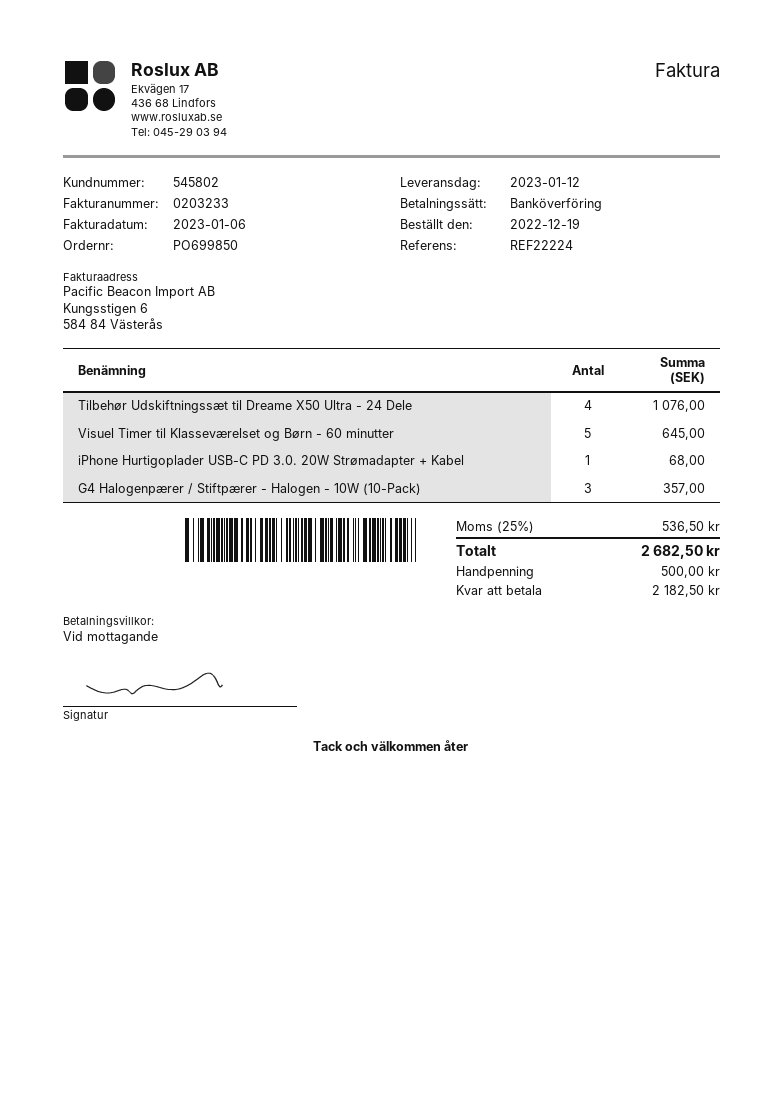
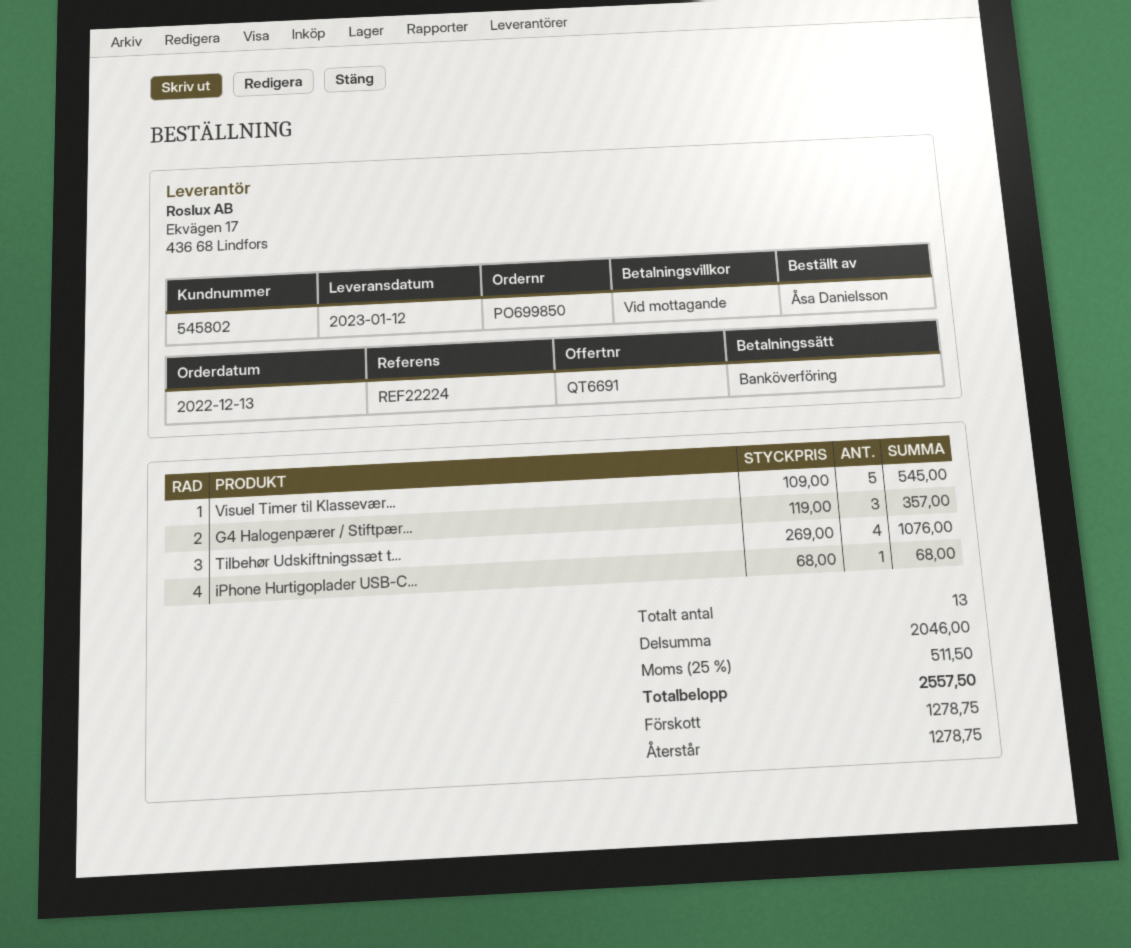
order date: 2022-12-19 -> 2022-12-13
Visuel Timer til Klasseværelset og Børn - 60 minutter: 5 for 645.00 -> 5 for 545.00
tax: 25% = 536.50 -> 25% = 511.50
total: 2682.50 -> 2557.50
deposit: 500.00 -> 1278.75
balance: 2182.50 -> 1278.75

